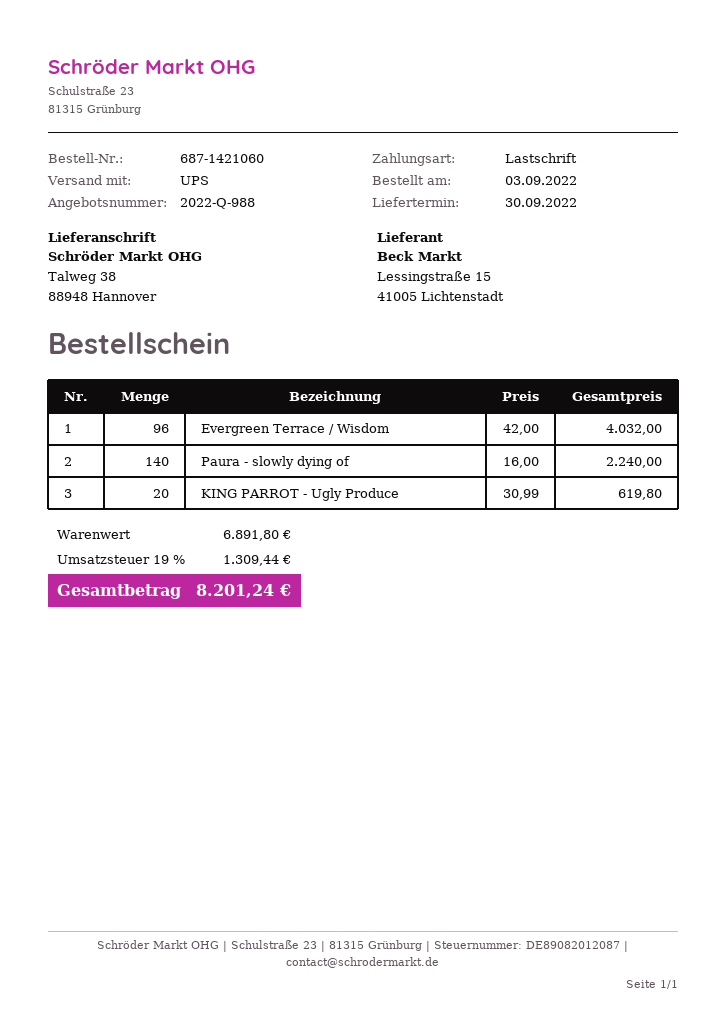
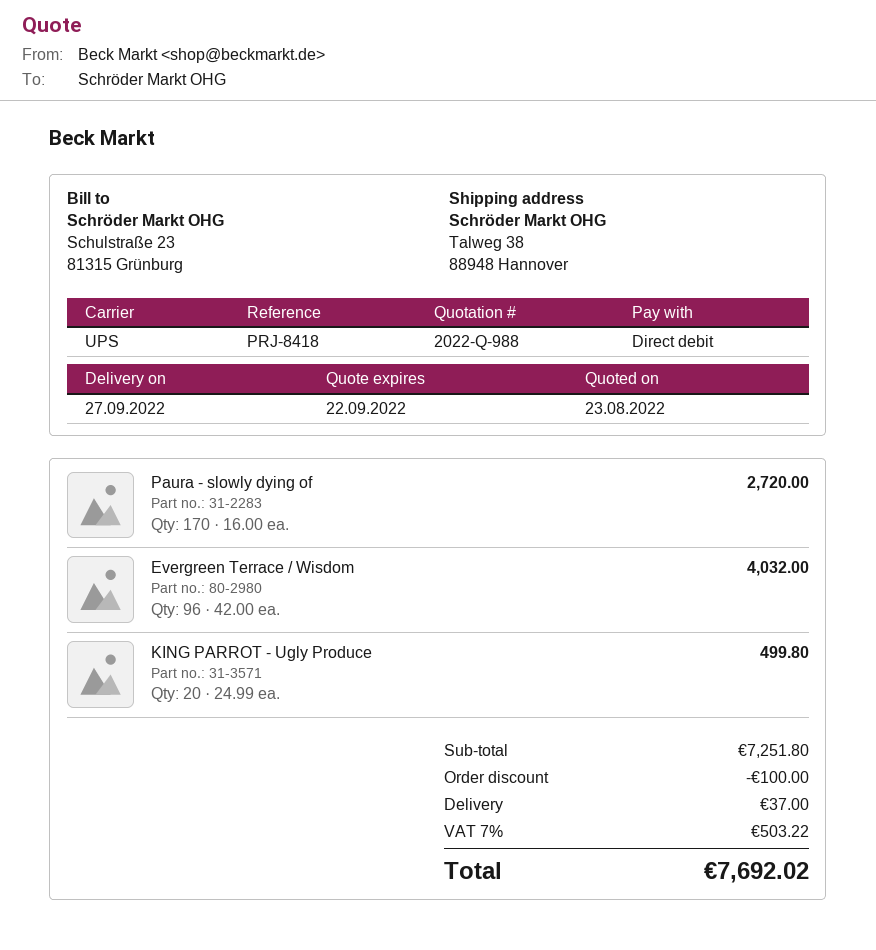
delivery date: 2022-09-30 -> 2022-09-27
Paura - slowly dying of: 140 x 16.00 = 2240.00 -> 170 x 16.00 = 2720.00
KING PARROT - Ugly Produce: 20 x 30.99 = 619.80 -> 20 x 24.99 = 499.80
subtotal: 6891.80 -> 7251.80
discount: none -> 100.00
shipping: none -> 37.00
tax: 19% = 1309.44 -> 7% = 503.22
total: 8201.24 -> 7692.02

